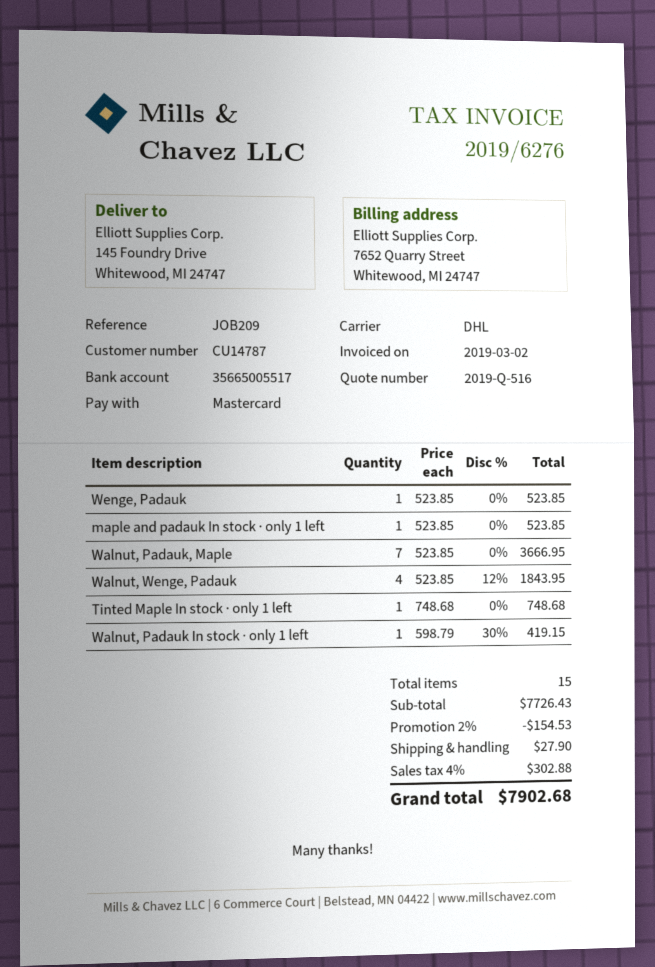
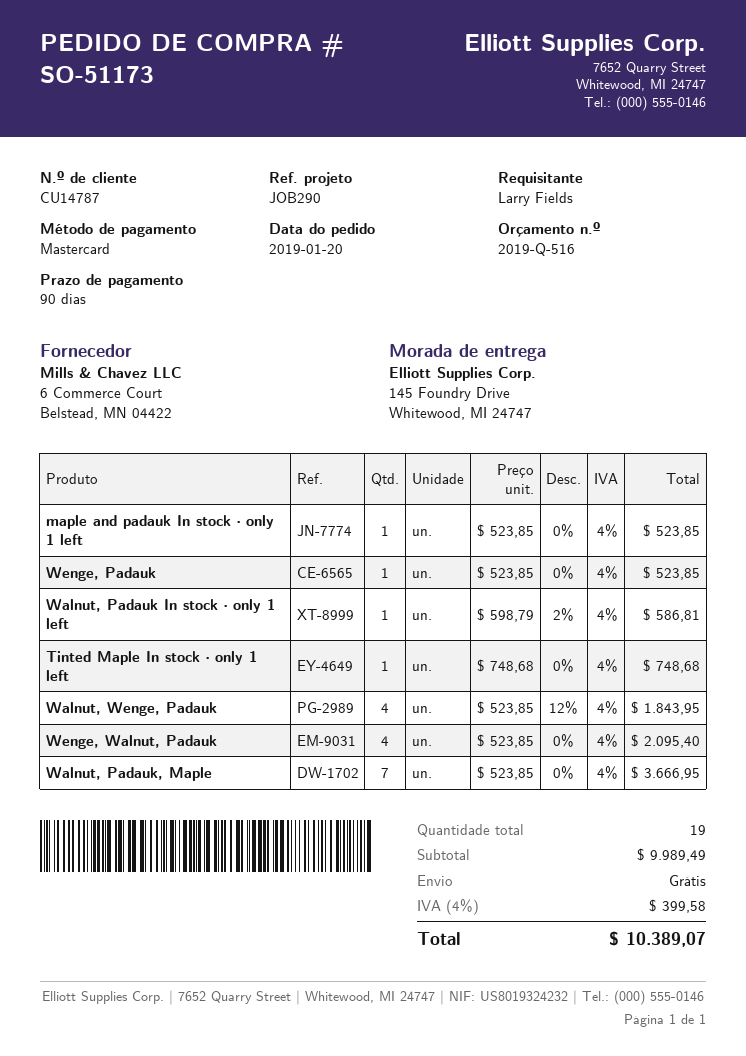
reference: JOB209 -> JOB290
Walnut, Padauk In stock · only 1 left: 1 x 598.79 - 30% = 419.15 -> 1 x 598.79 - 2% = 586.81
Wenge, Walnut, Padauk: none -> 4 x 523.85 = 2095.40
total quantity: 15 -> 19
subtotal: 7726.43 -> 9989.49
discount: 2% = 154.53 -> none
shipping: 27.90 -> 0.00
tax: 4% = 302.88 -> 4% = 399.58
total: 7902.68 -> 10389.07

